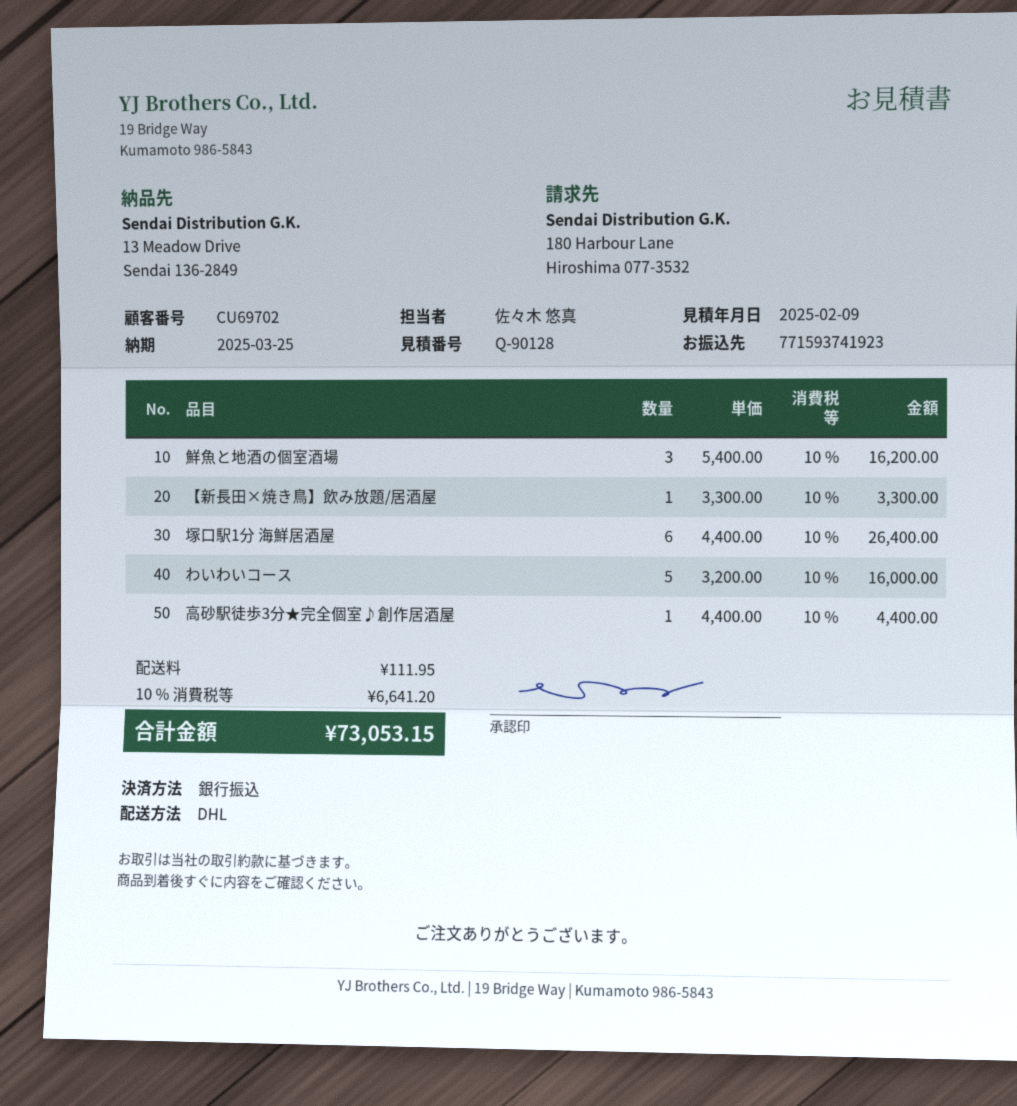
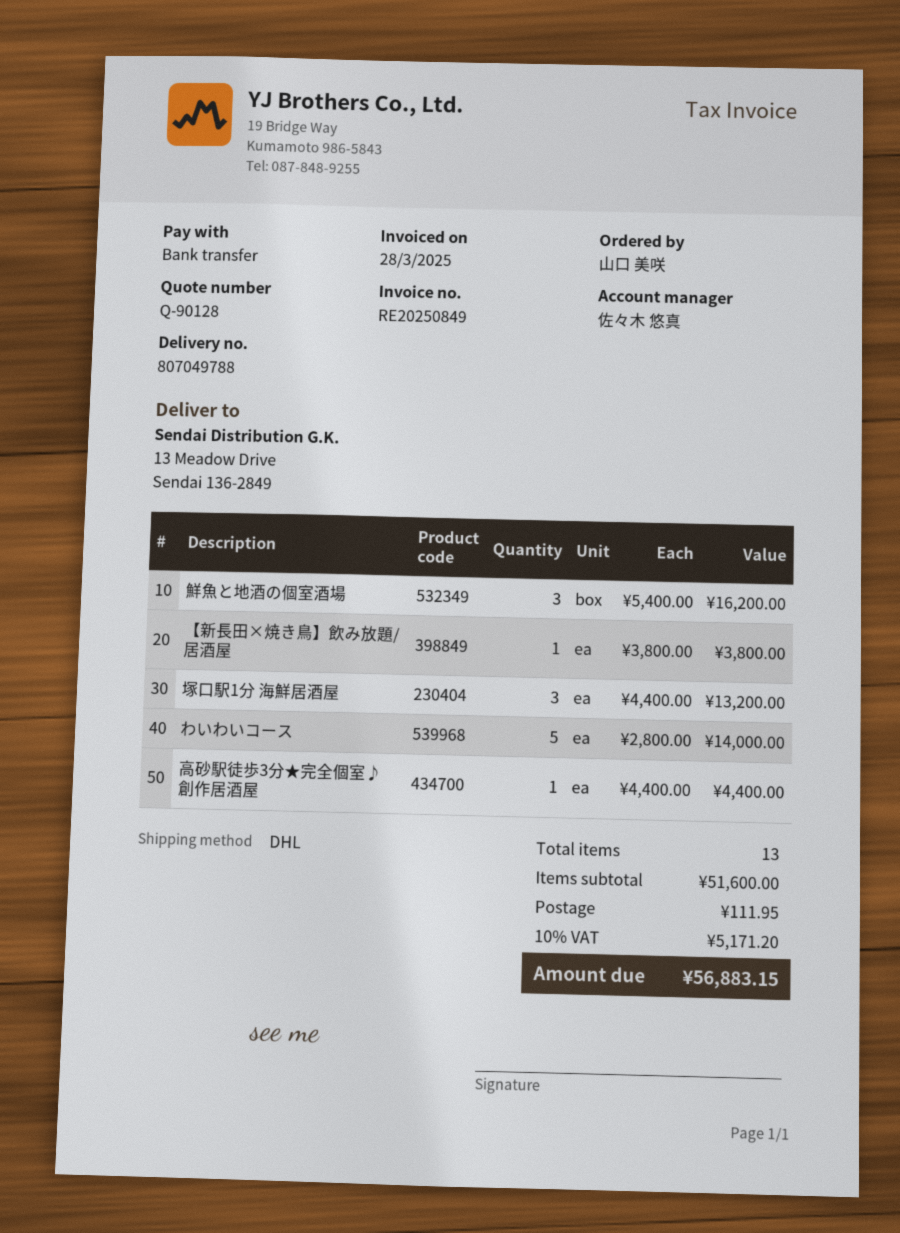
【新長田×焼き鳥】飲み放題/居酒屋: 1 x 3300.00 = 3300.00 -> 1 x 3800.00 = 3800.00
塚口駅1分 海鮮居酒屋: 6 x 4400.00 = 26400.00 -> 3 x 4400.00 = 13200.00
わいわいコース: 5 x 3200.00 = 16000.00 -> 5 x 2800.00 = 14000.00
tax: 10% = 6641.20 -> 10% = 5171.20
total: 73053.15 -> 56883.15

